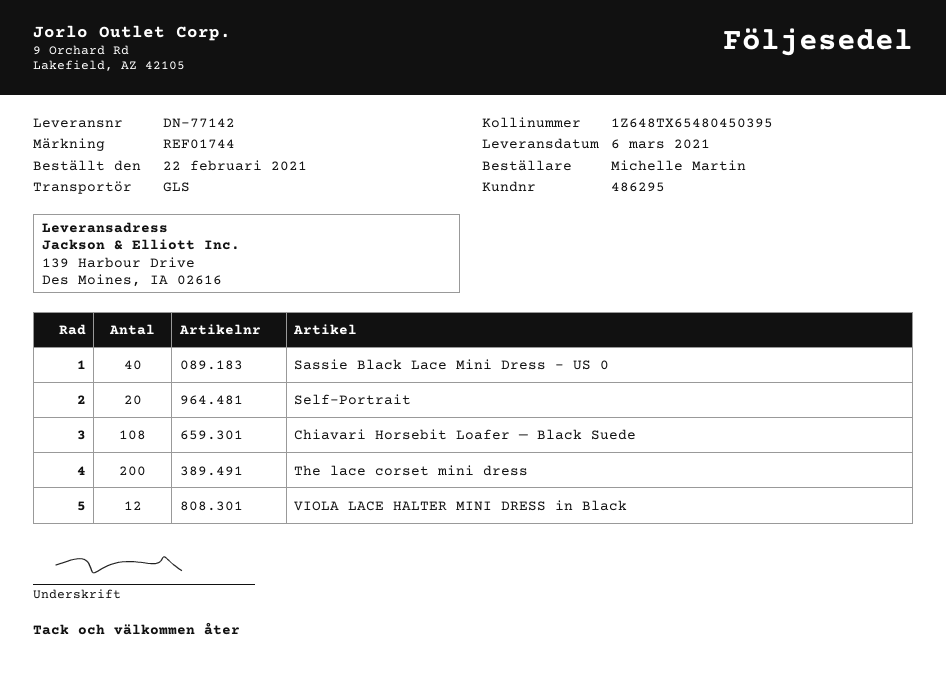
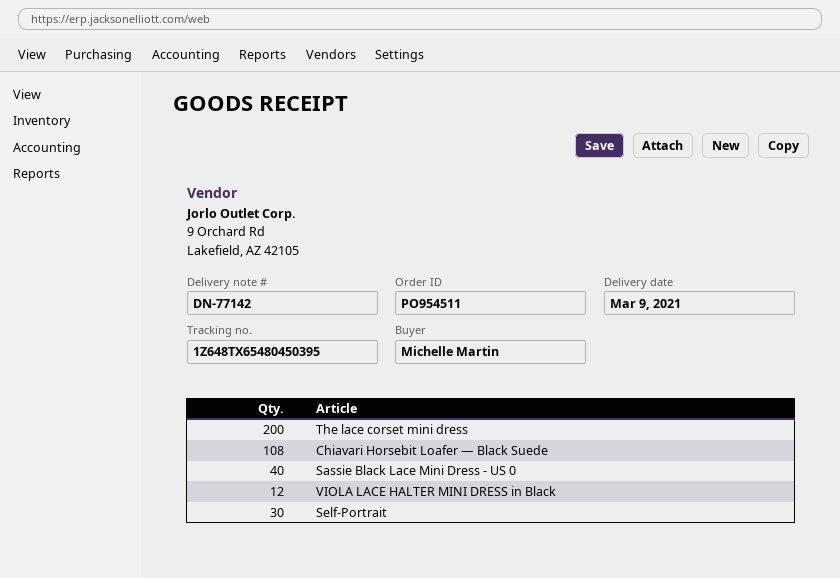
delivery date: 2021-03-06 -> 2021-03-09
Self-Portrait: 20 -> 30

